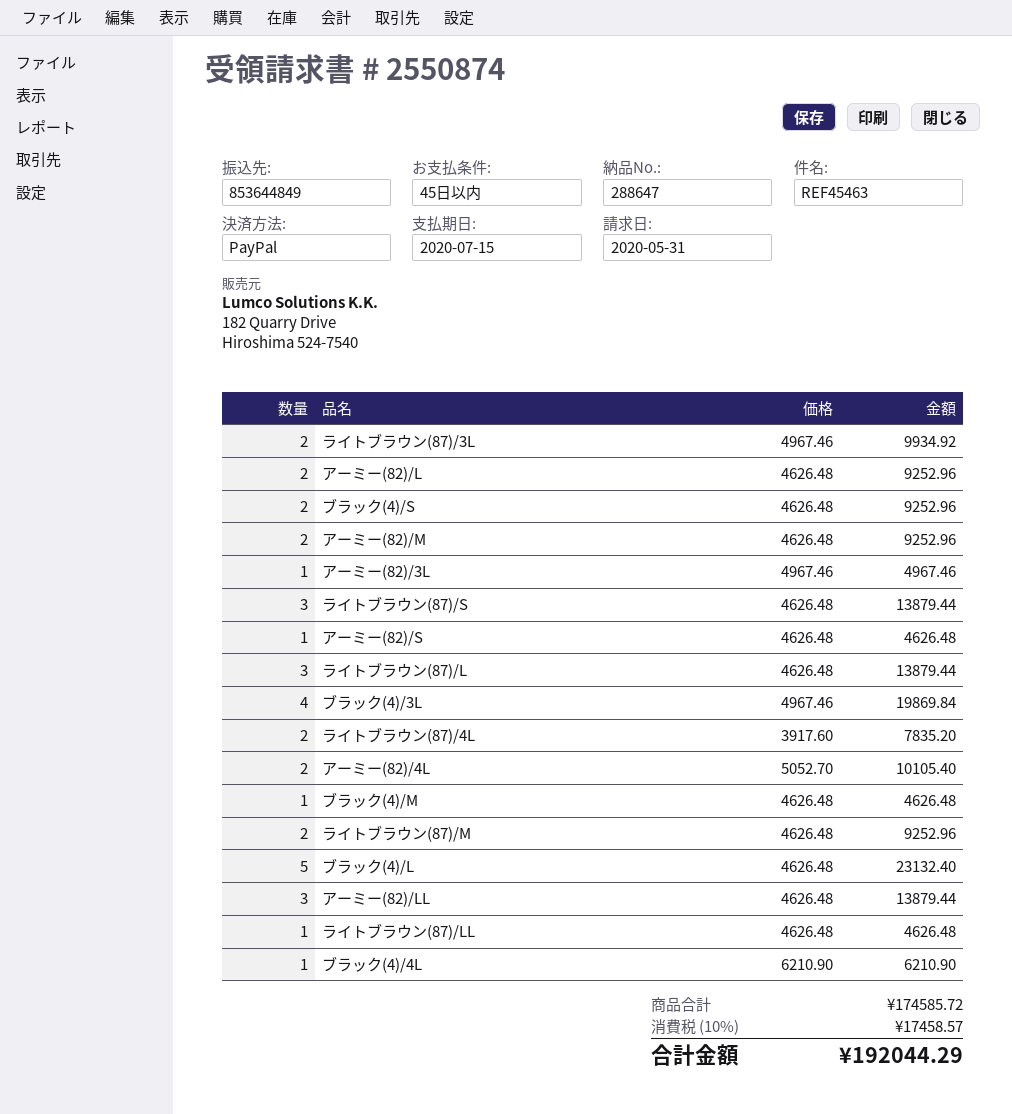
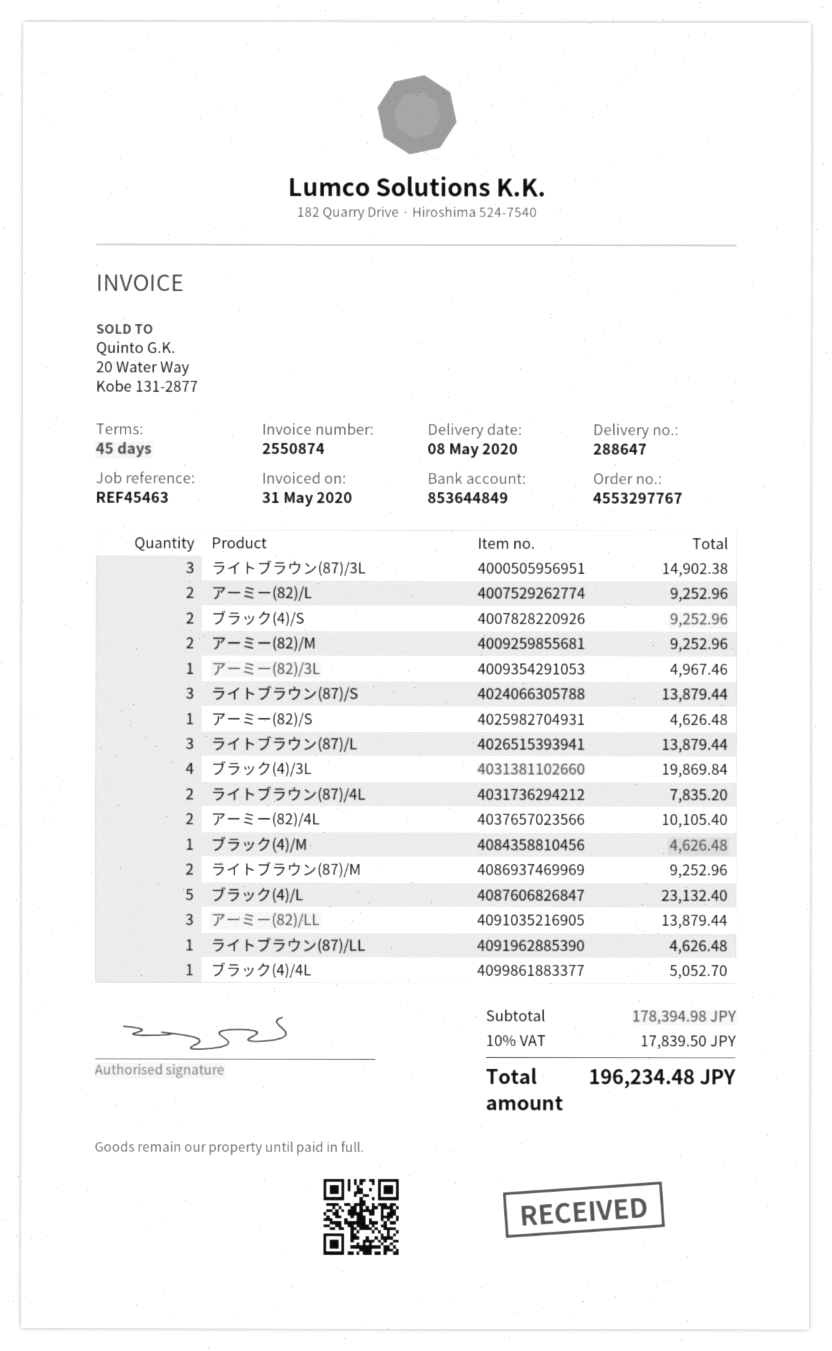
ライトブラウン(87)/3L: 2 for 9934.92 -> 3 for 14902.38
ブラック(4)/4L: 1 for 6210.90 -> 1 for 5052.70
subtotal: 174585.72 -> 178394.98
tax: 10% = 17458.57 -> 10% = 17839.50
total: 192044.29 -> 196234.48

